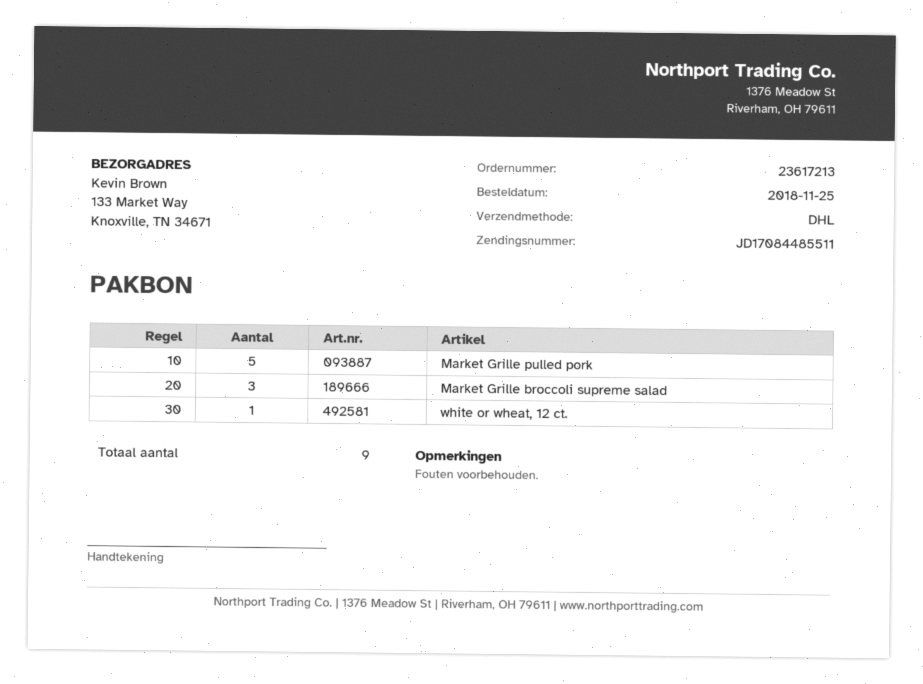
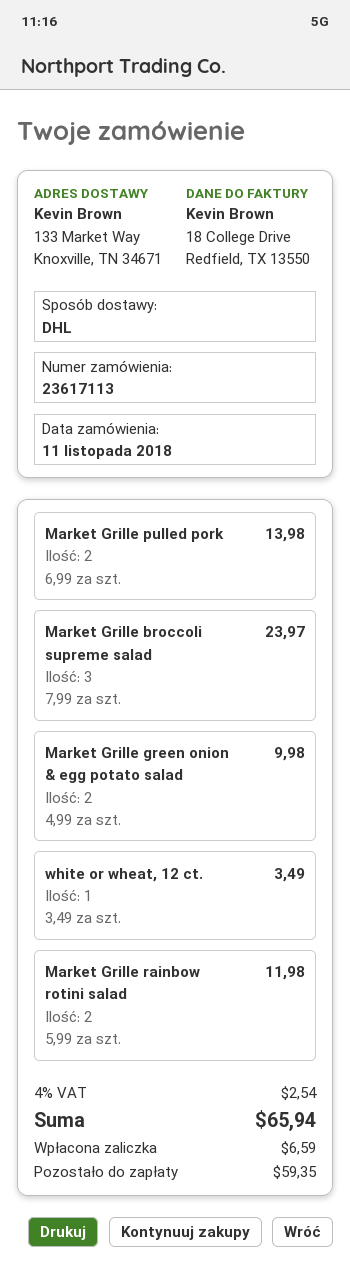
order number: 23617213 -> 23617113
order date: 2018-11-25 -> 2018-11-11
Market Grille pulled pork: 5 -> 2
Market Grille green onion & egg potato salad: none -> 2
Market Grille rainbow rotini salad: none -> 2

